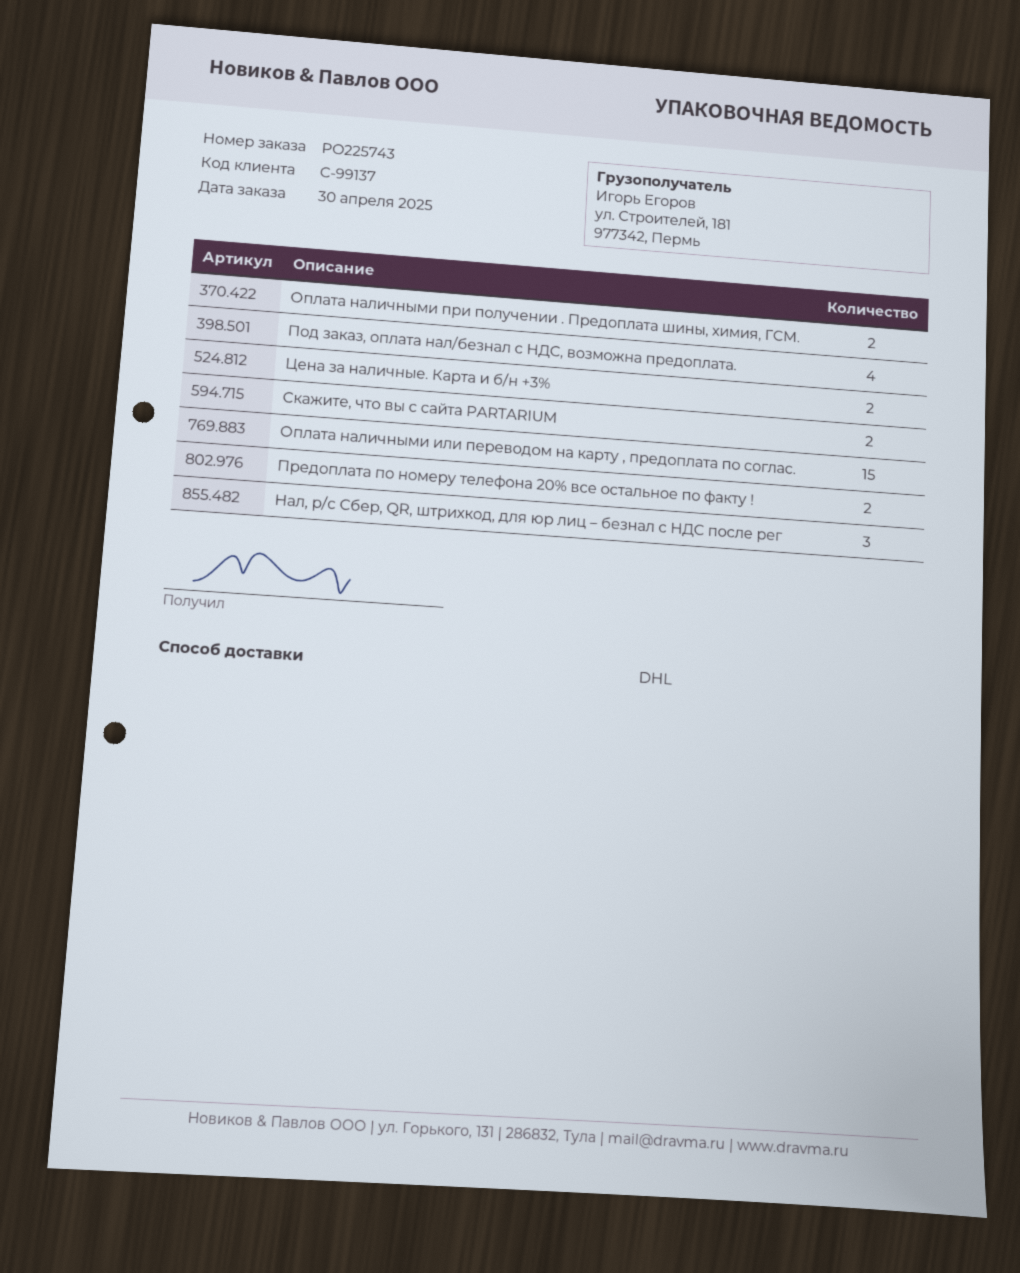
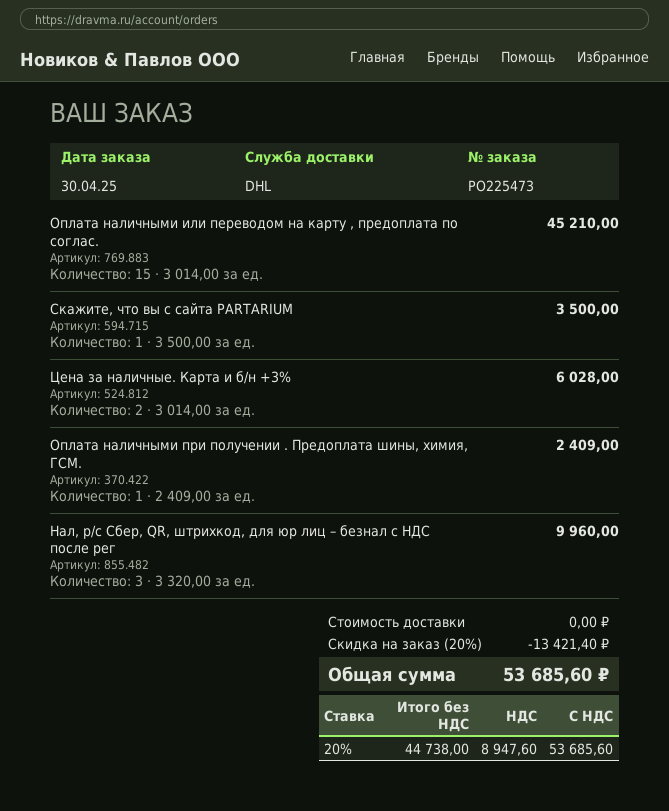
order number: PO225743 -> PO225473
Оплата наличными при получении . Предоплата шины, химия, ГСМ.: 2 -> 1
Под заказ, оплата нал/безнал с НДС, возможна предоплата.: 4 -> none
Скажите, что вы с сайта PARTARIUM: 2 -> 1
Предоплата по номеру телефона 20% все остальное по факту !: 2 -> none

